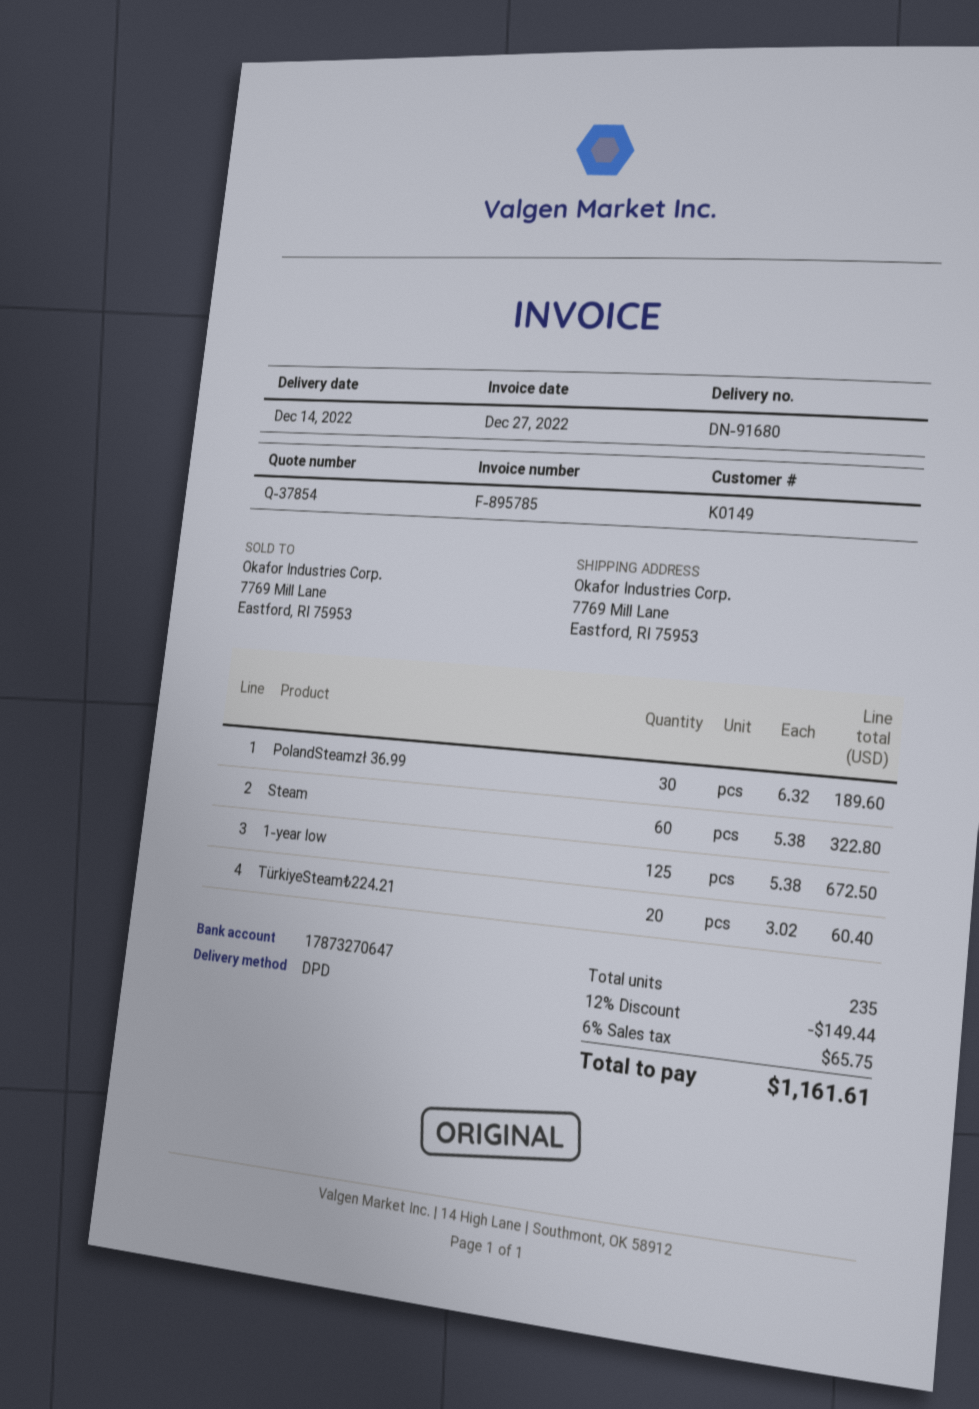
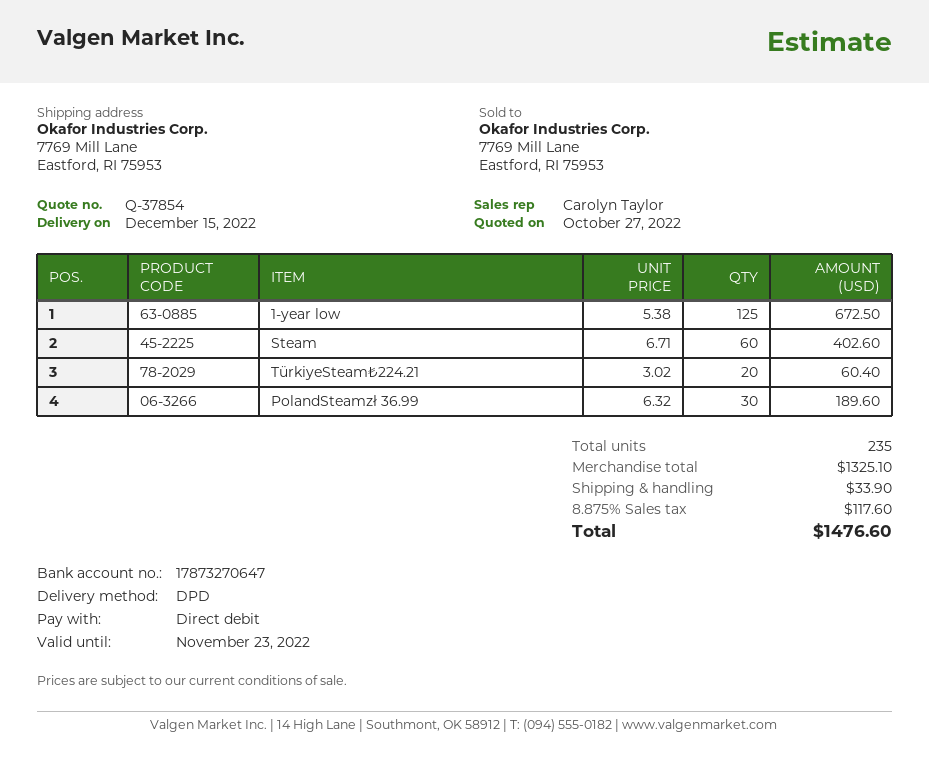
delivery date: 2022-12-14 -> 2022-12-15
Steam: 60 x 5.38 = 322.80 -> 60 x 6.71 = 402.60
discount: 12% = 149.44 -> none
shipping: none -> 33.90
tax: 6% = 65.75 -> 8.875% = 117.60
total: 1161.61 -> 1476.60

